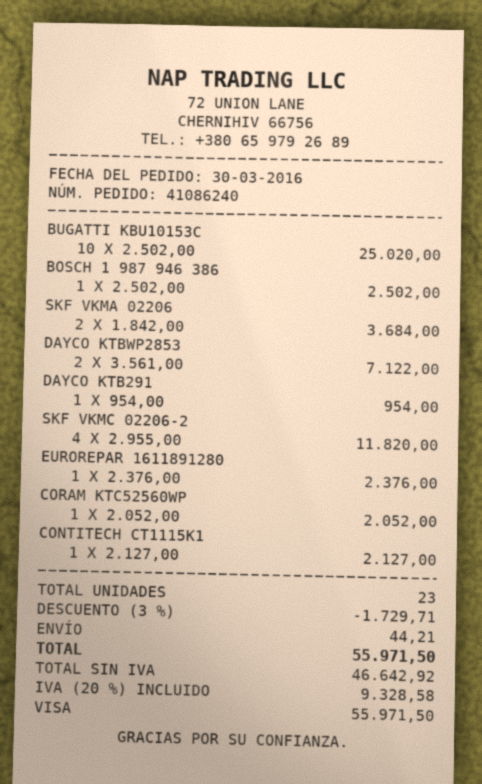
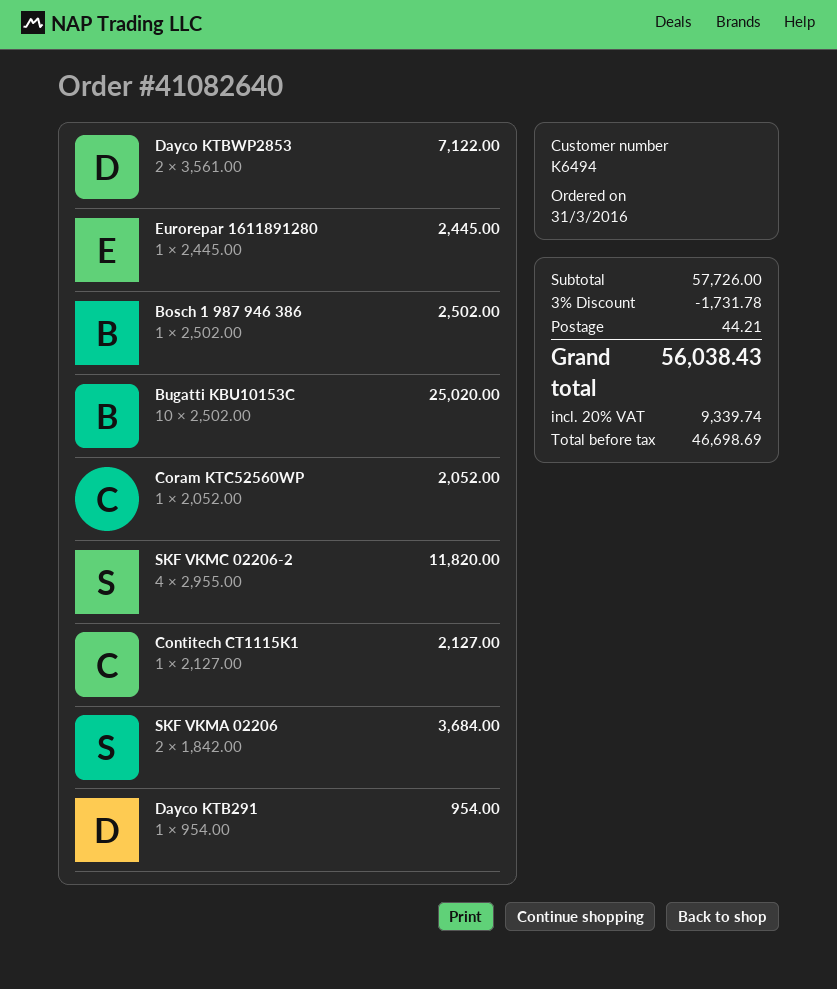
order number: 41086240 -> 41082640
order date: 2016-03-30 -> 2016-03-31
EUROREPAR 1611891280: 1 x 2376.00 = 2376.00 -> 1 x 2445.00 = 2445.00
discount: 3% = 1729.71 -> 3% = 1731.78
net: 46642.92 -> 46698.69
tax: 20% = 9328.58 -> 20% = 9339.74
total: 55971.50 -> 56038.43

